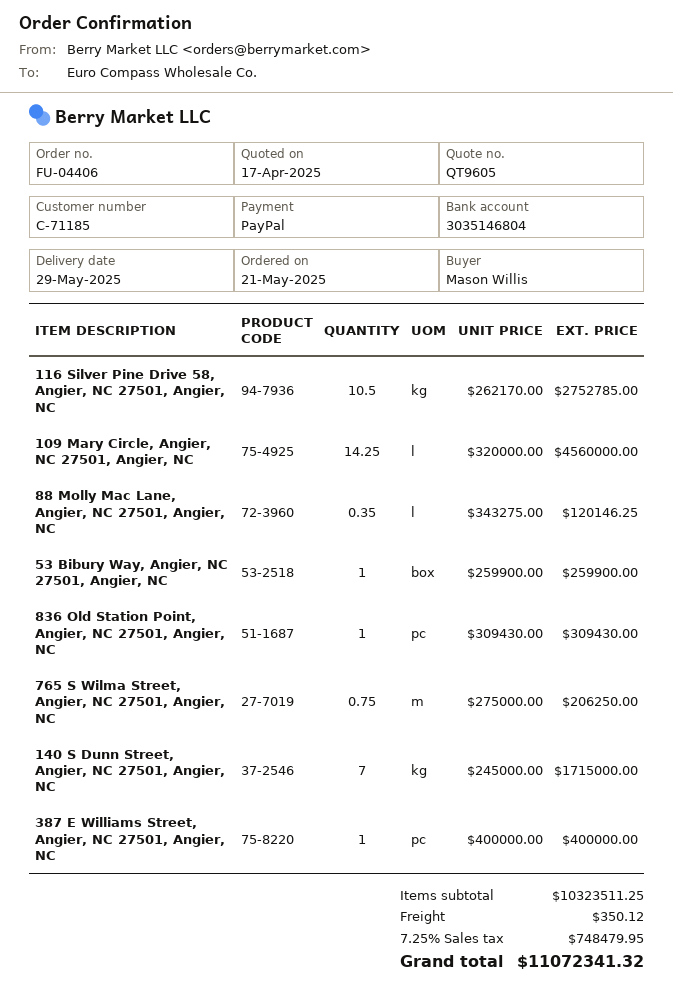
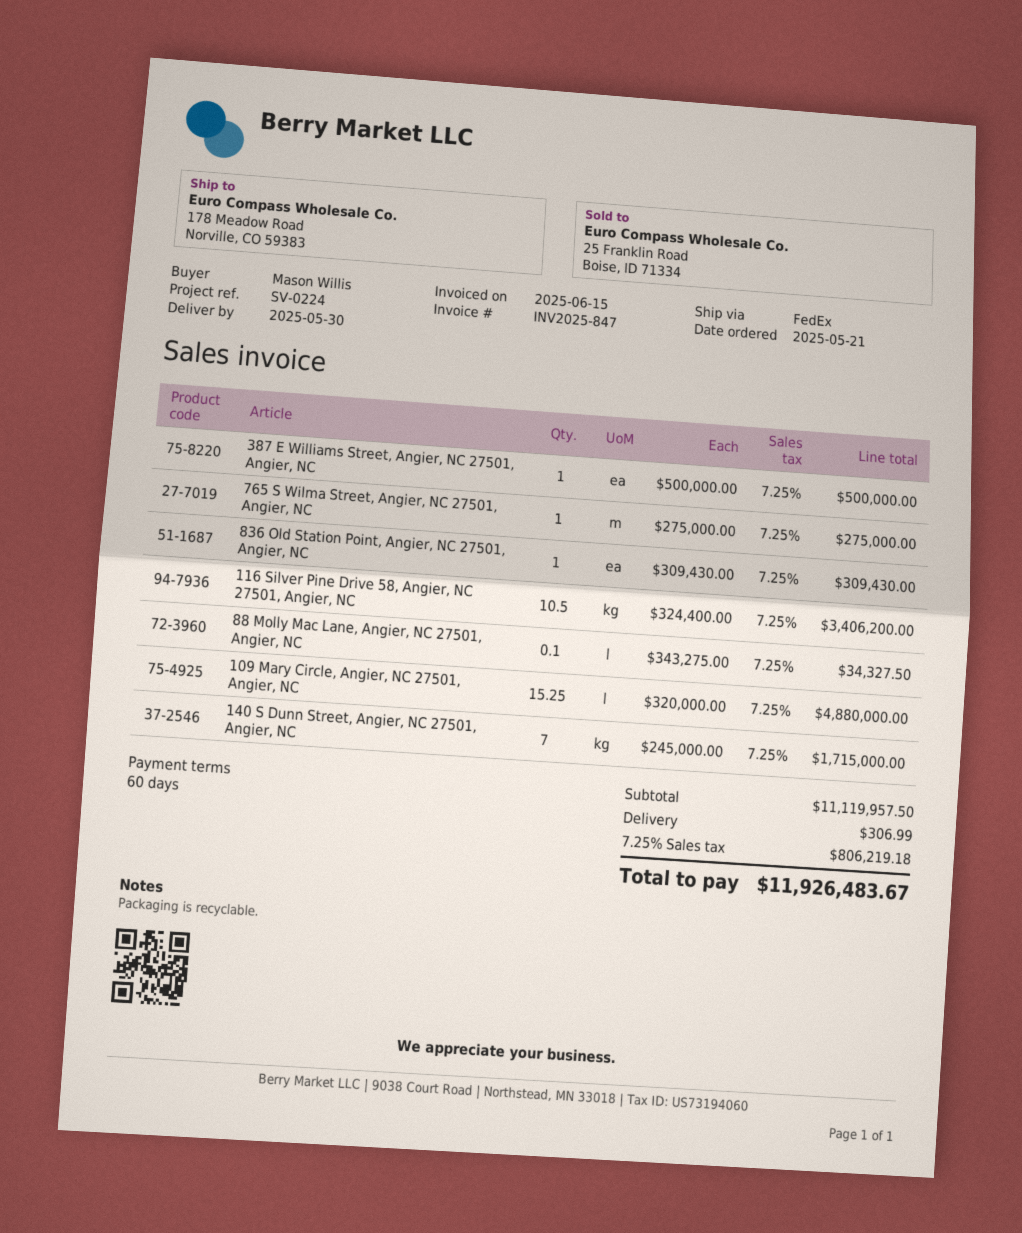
delivery date: 2025-05-29 -> 2025-05-30
116 Silver Pine Drive 58, Angier, NC 27501, Angier, NC: 10.5 x 262170.00 = 2752785.00 -> 10.5 x 324400.00 = 3406200.00
109 Mary Circle, Angier, NC 27501, Angier, NC: 14.25 x 320000.00 = 4560000.00 -> 15.25 x 320000.00 = 4880000.00
88 Molly Mac Lane, Angier, NC 27501, Angier, NC: 0.35 x 343275.00 = 120146.25 -> 0.1 x 343275.00 = 34327.50
53 Bibury Way, Angier, NC 27501, Angier, NC: 1 x 259900.00 = 259900.00 -> none
765 S Wilma Street, Angier, NC 27501, Angier, NC: 0.75 x 275000.00 = 206250.00 -> 1 x 275000.00 = 275000.00
387 E Williams Street, Angier, NC 27501, Angier, NC: 1 x 400000.00 = 400000.00 -> 1 x 500000.00 = 500000.00
subtotal: 10323511.25 -> 11119957.50
shipping: 350.12 -> 306.99
tax: 7.25% = 748479.95 -> 7.25% = 806219.18
total: 11072341.32 -> 11926483.67

